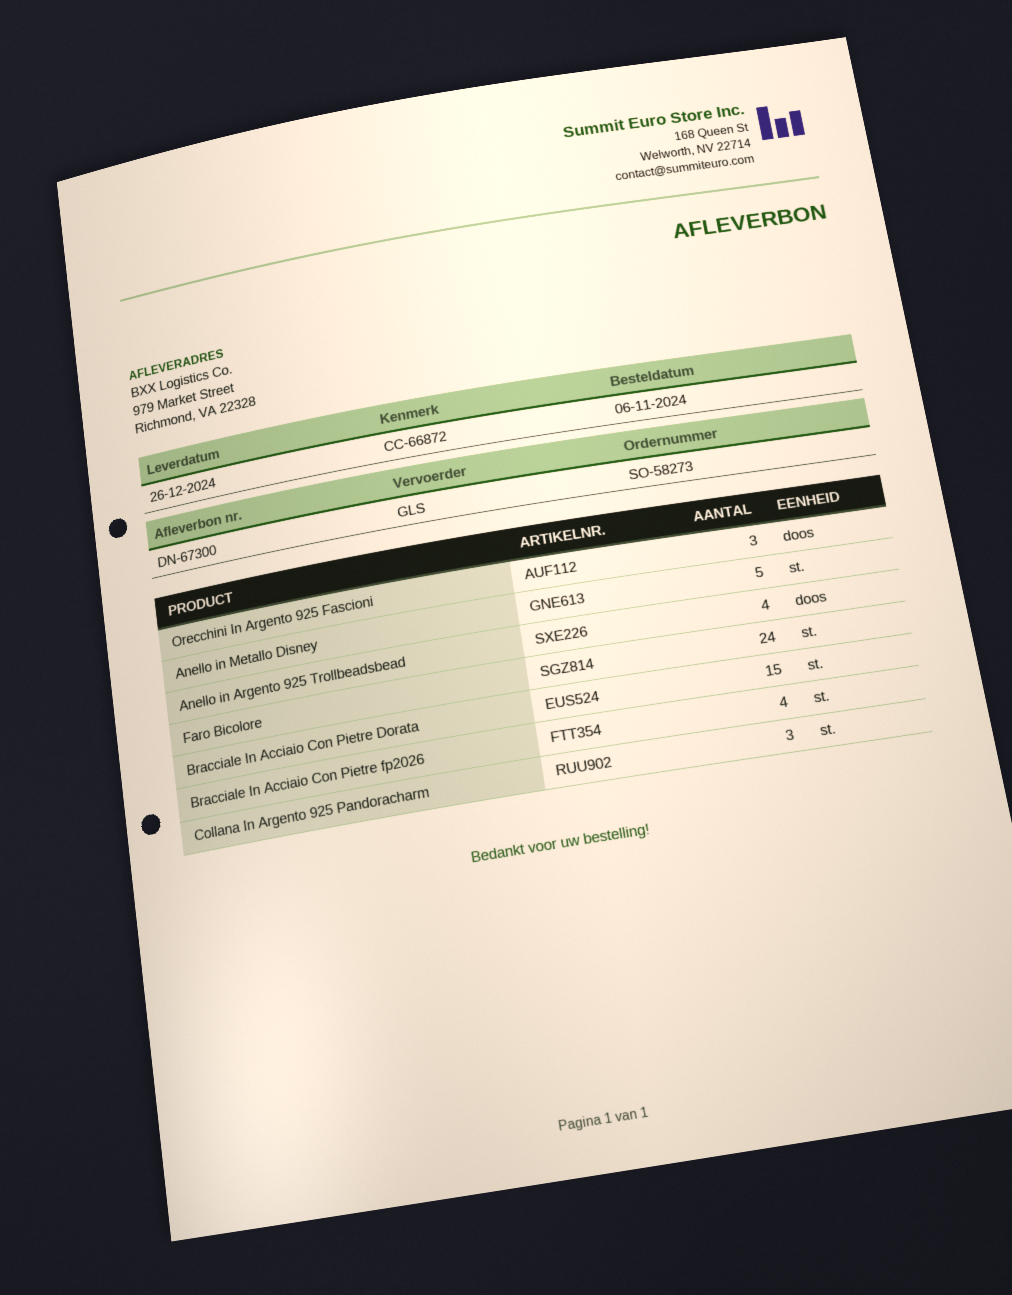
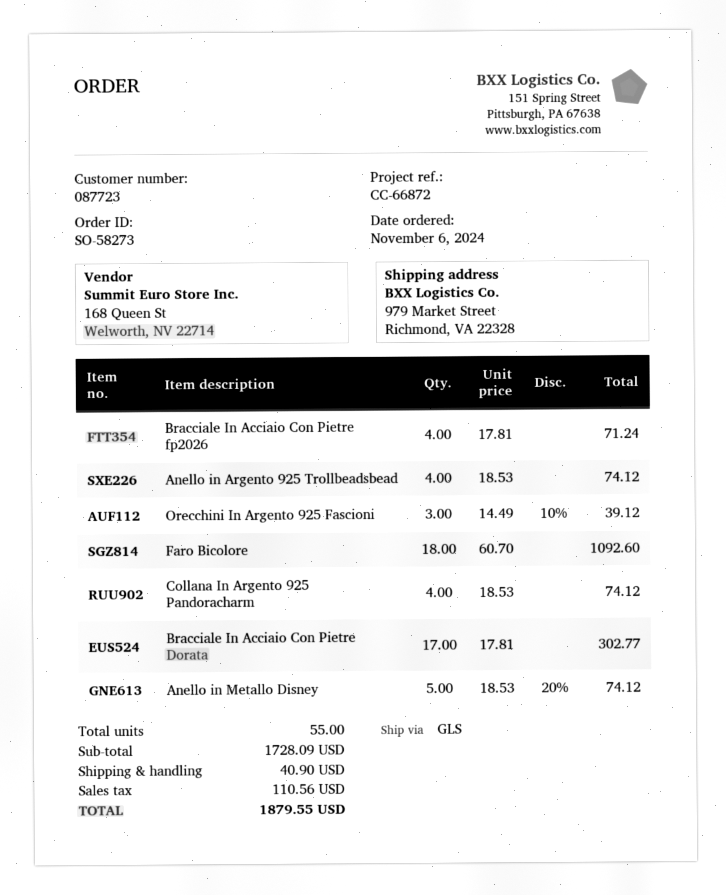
Faro Bicolore: 24 -> 18
Bracciale In Acciaio Con Pietre Dorata: 15 -> 17
Collana In Argento 925 Pandoracharm: 3 -> 4

